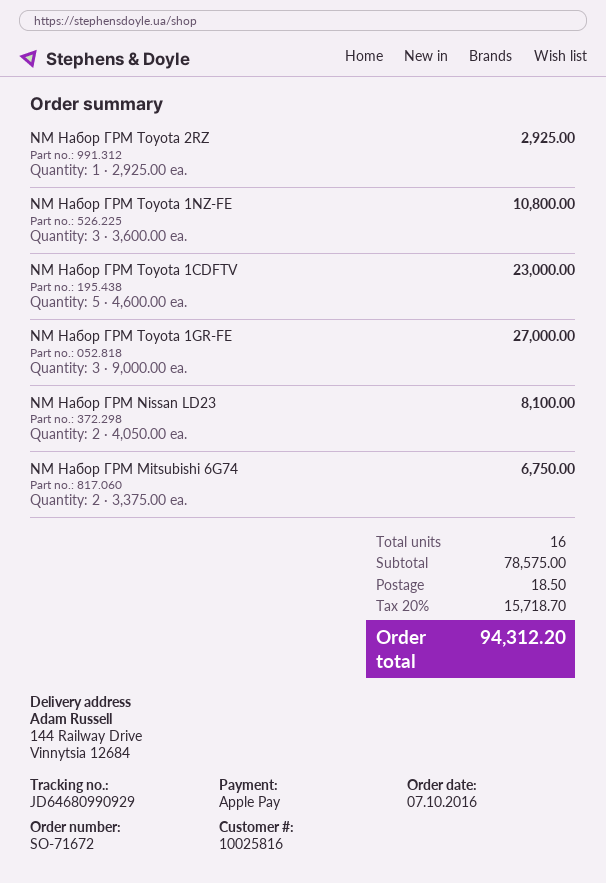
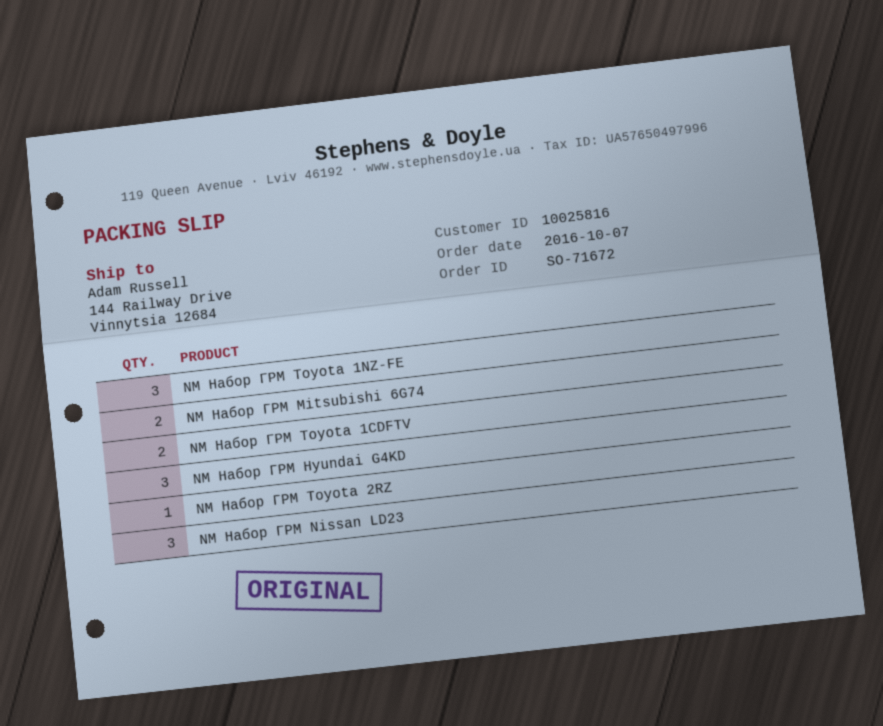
NM Набор ГРМ Toyota 1CDFTV: 5 -> 2
NM Набор ГРМ Toyota 1GR-FE: 3 -> none
NM Набор ГРМ Nissan LD23: 2 -> 3
NM Набор ГРМ Hyundai G4KD: none -> 3

